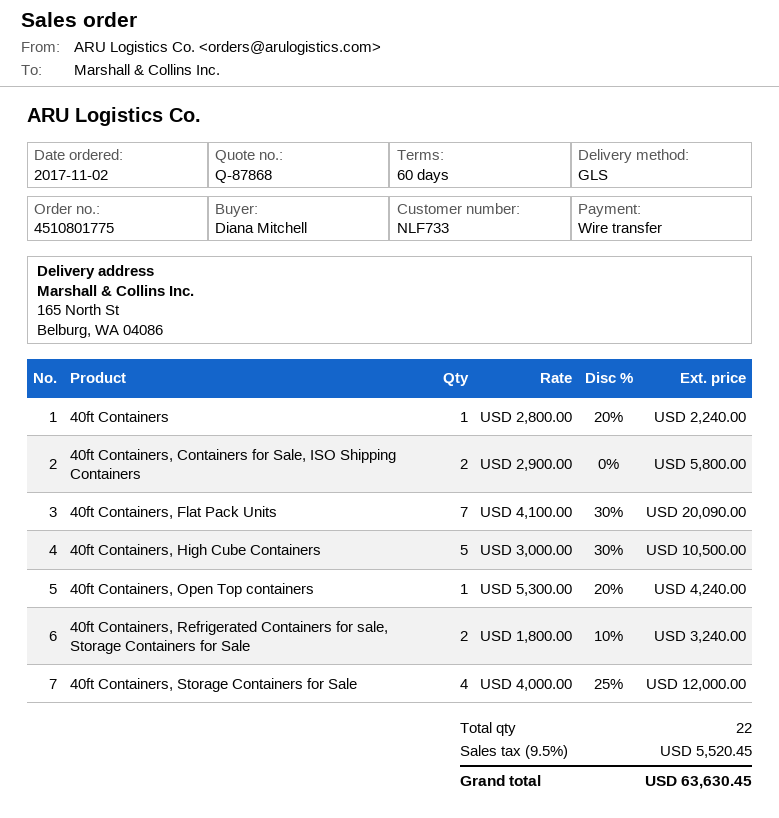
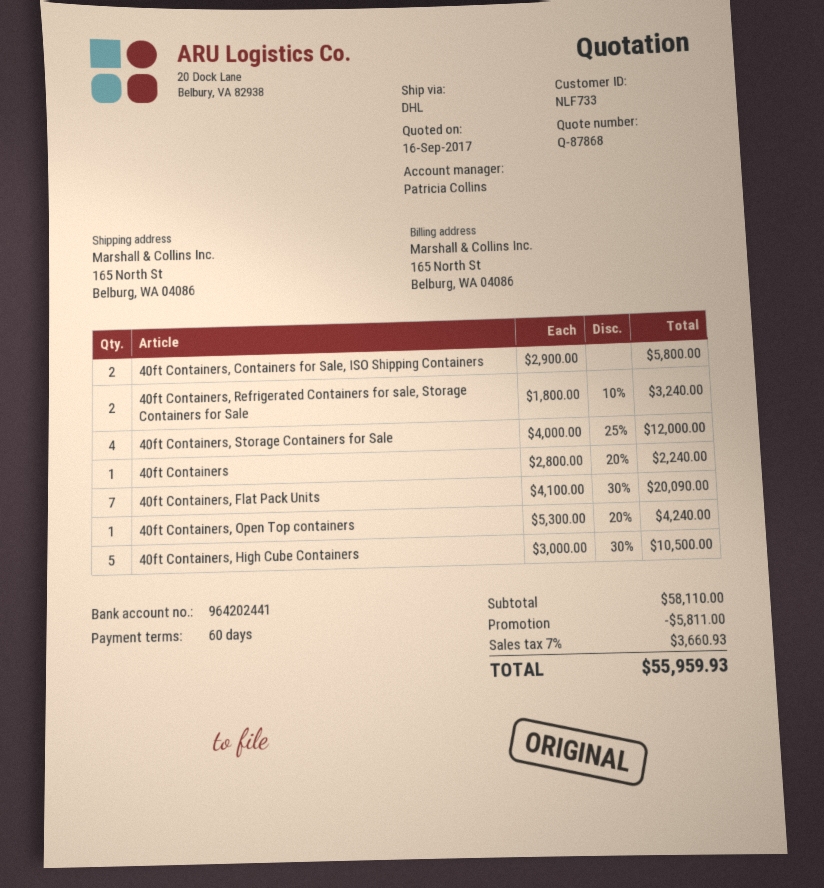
shipping method: GLS -> DHL
discount: none -> 5811.00
tax: 9.5% = 5520.45 -> 7% = 3660.93
total: 63630.45 -> 55959.93

